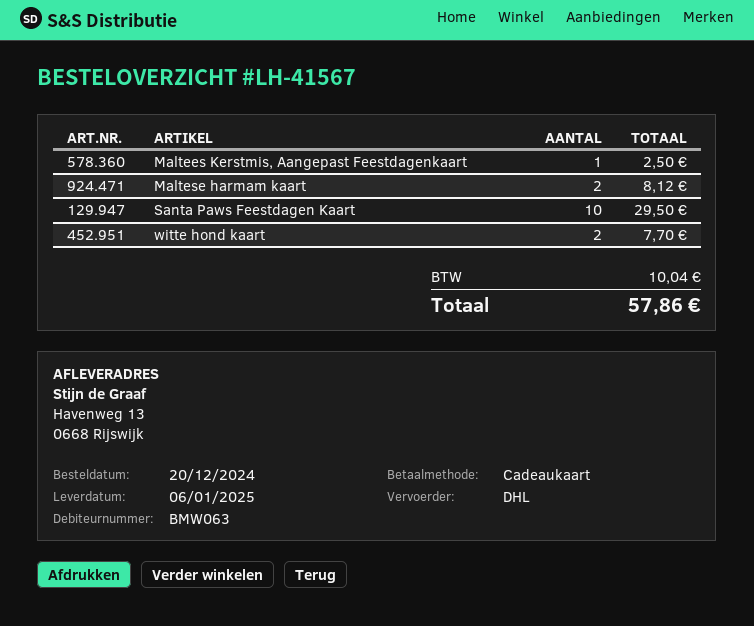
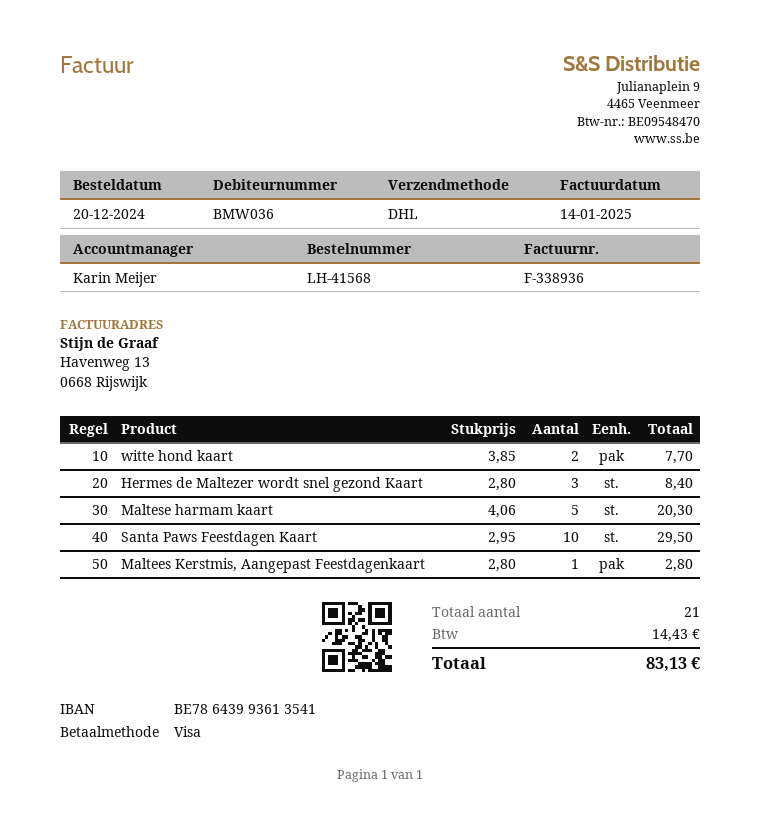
order number: LH-41567 -> LH-41568
customer number: BMW063 -> BMW036
payment method: gift card -> Visa
Maltees Kerstmis, Aangepast Feestdagenkaart: 1 for 2.50 -> 1 for 2.80
Maltese harmam kaart: 2 for 8.12 -> 5 for 20.30
Hermes de Maltezer wordt snel gezond Kaart: none -> 3 for 8.40
tax: 10.04 -> 14.43
total: 57.86 -> 83.13

